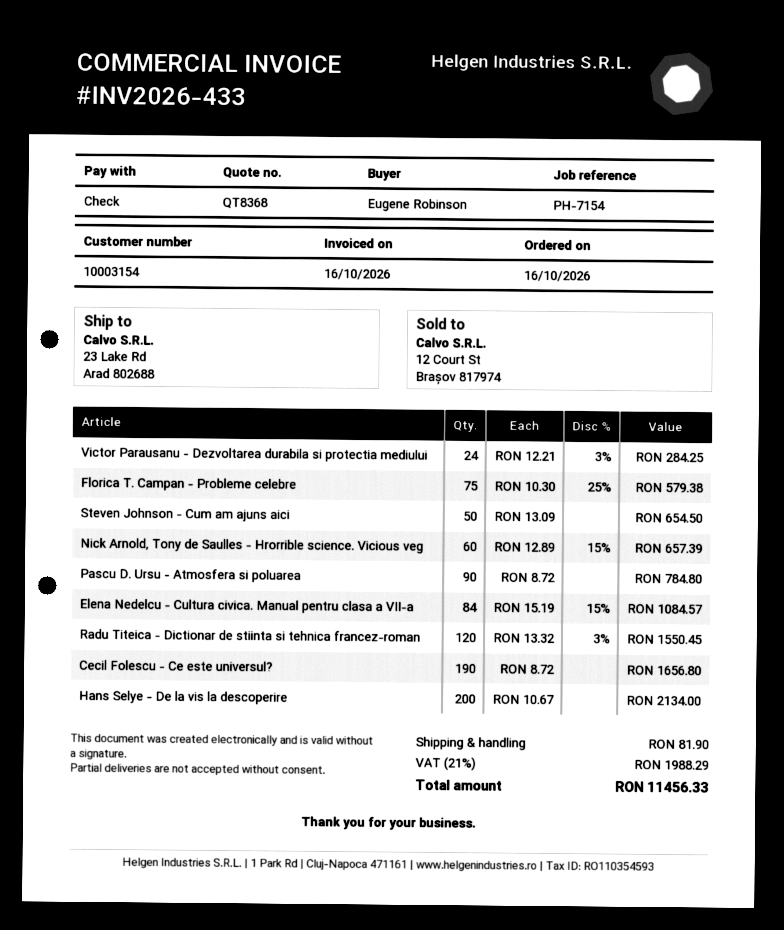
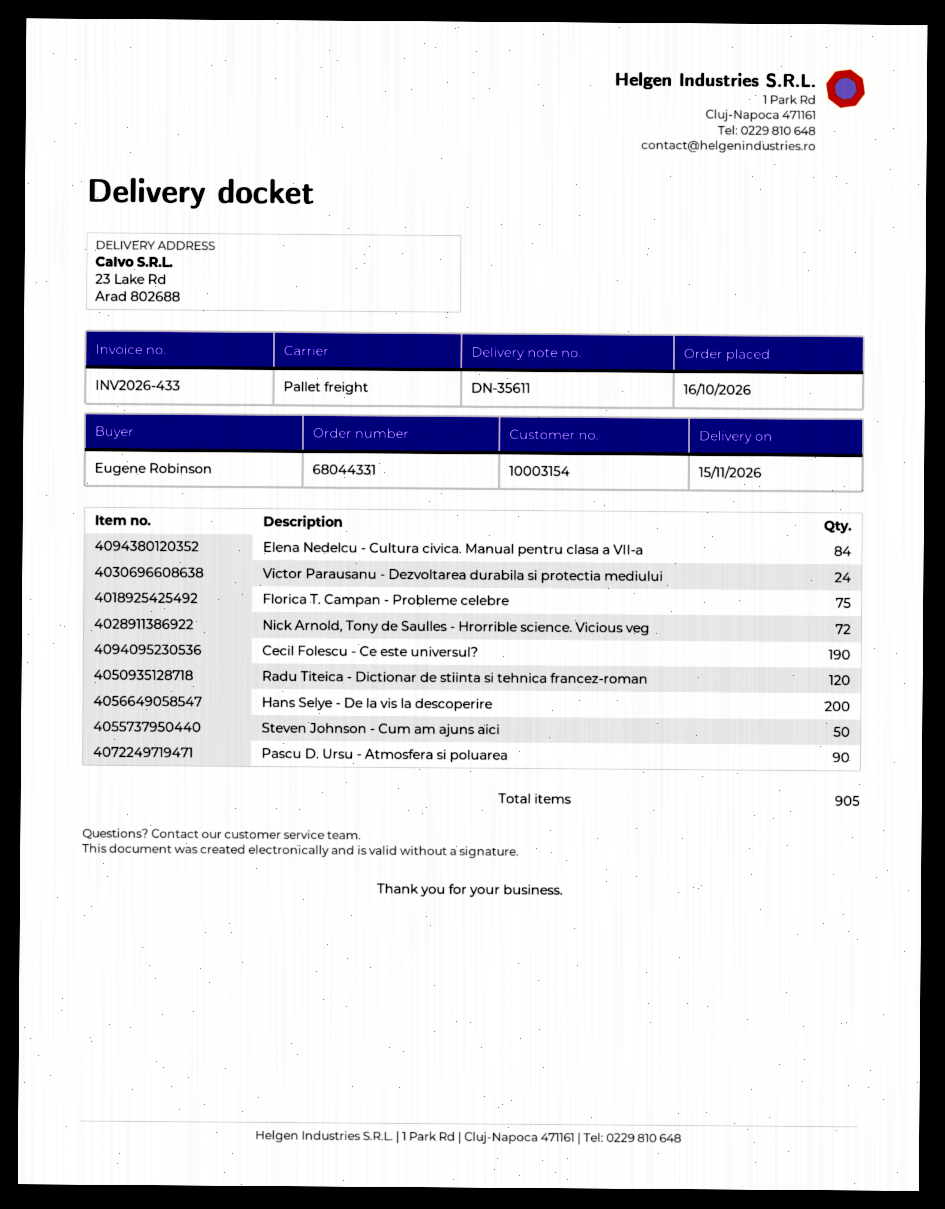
Nick Arnold, Tony de Saulles - Hrorrible science. Vicious veg: 60 -> 72

